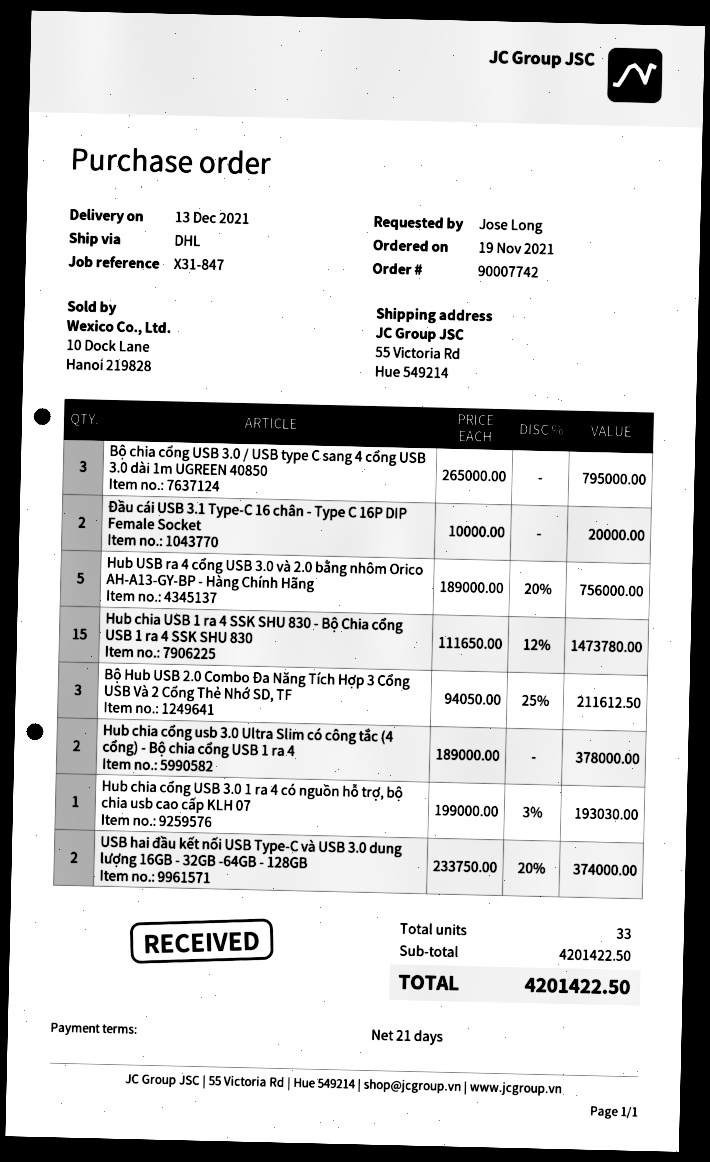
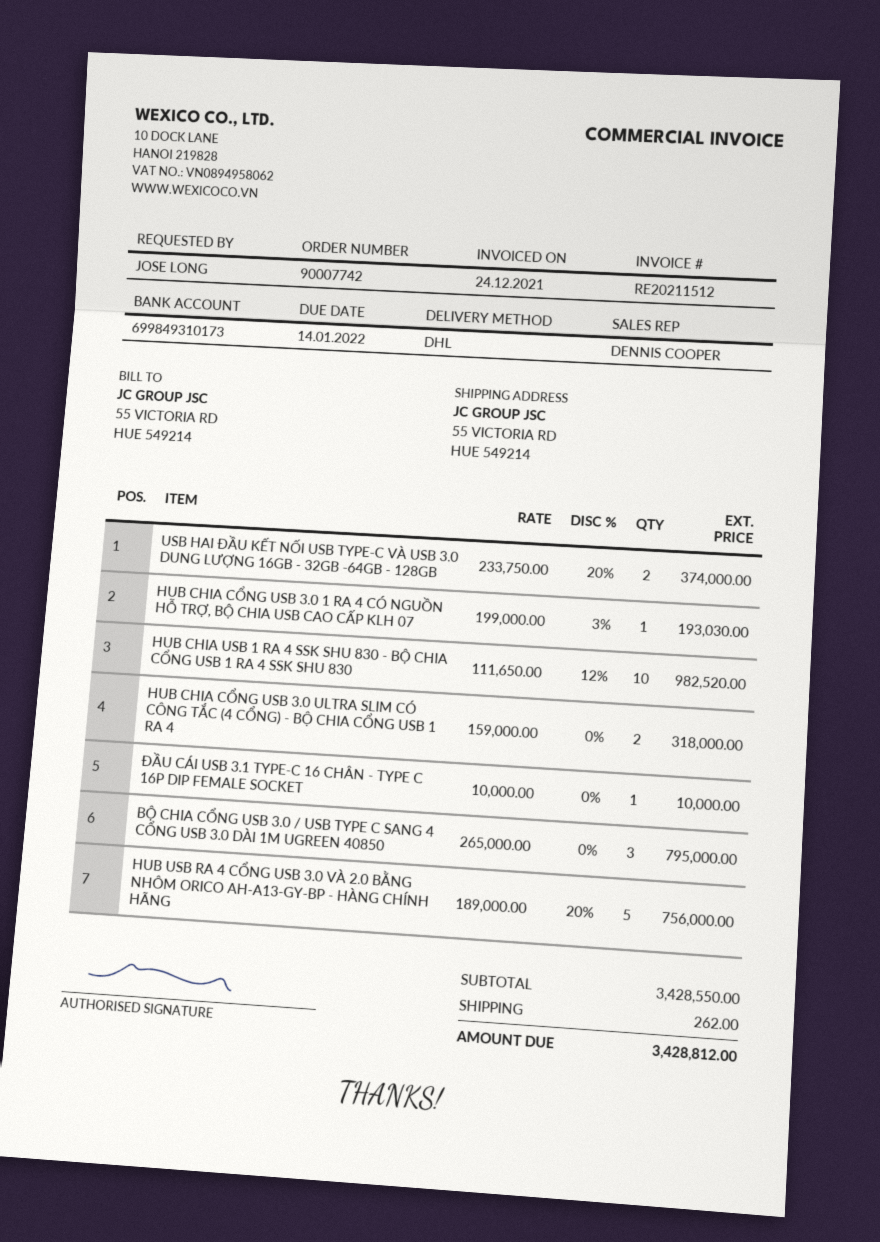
Đầu cái USB 3.1 Type-C 16 chân - Type C 16P DIP Female Socket: 2 x 10000.00 = 20000.00 -> 1 x 10000.00 = 10000.00
Hub chia USB 1 ra 4 SSK SHU 830 - Bộ Chia cổng USB 1 ra 4 SSK SHU 830: 15 x 111650.00 - 12% = 1473780.00 -> 10 x 111650.00 - 12% = 982520.00
Bộ Hub USB 2.0 Combo Đa Năng Tích Hợp 3 Cổng USB Và 2 Cổng Thẻ Nhớ SD, TF: 3 x 94050.00 - 25% = 211612.50 -> none
Hub chia cổng usb 3.0 Ultra Slim có công tắc (4 cổng) - Bộ chia cổng USB 1 ra 4: 2 x 189000.00 = 378000.00 -> 2 x 159000.00 = 318000.00
subtotal: 4201422.50 -> 3428550.00
shipping: none -> 262.00
total: 4201422.50 -> 3428812.00

